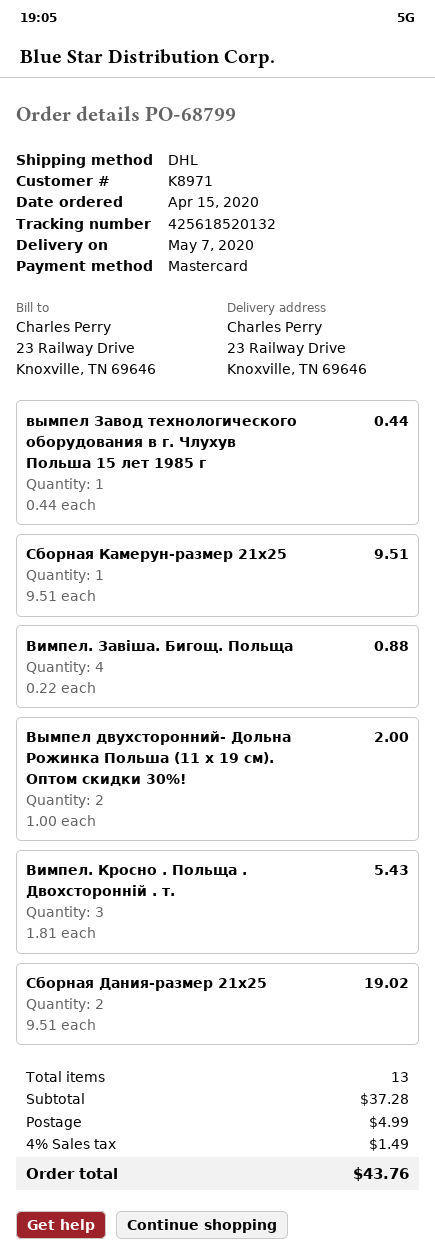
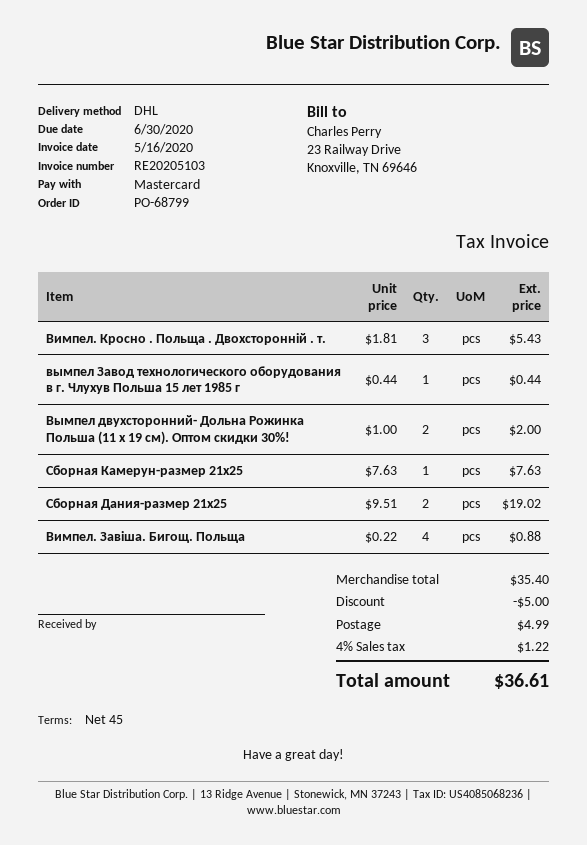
Сборная Камерун-размер 21х25: 1 x 9.51 = 9.51 -> 1 x 7.63 = 7.63
subtotal: 37.28 -> 35.40
discount: none -> 5.00
tax: 4% = 1.49 -> 4% = 1.22
total: 43.76 -> 36.61

